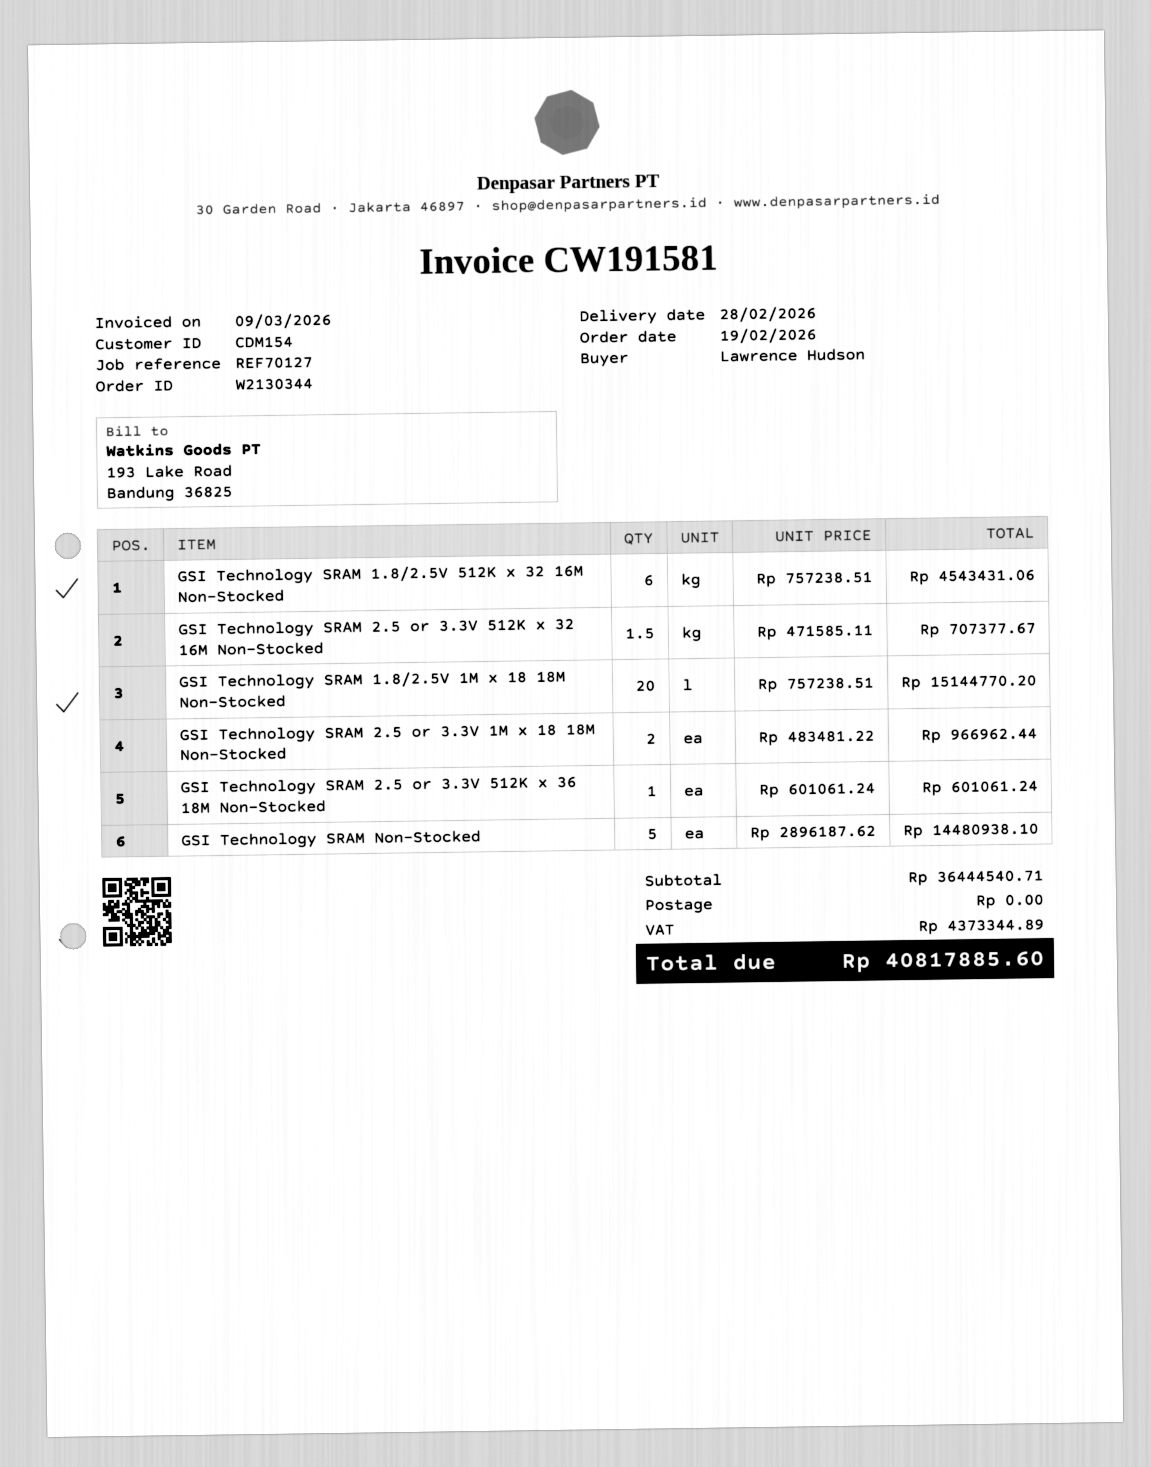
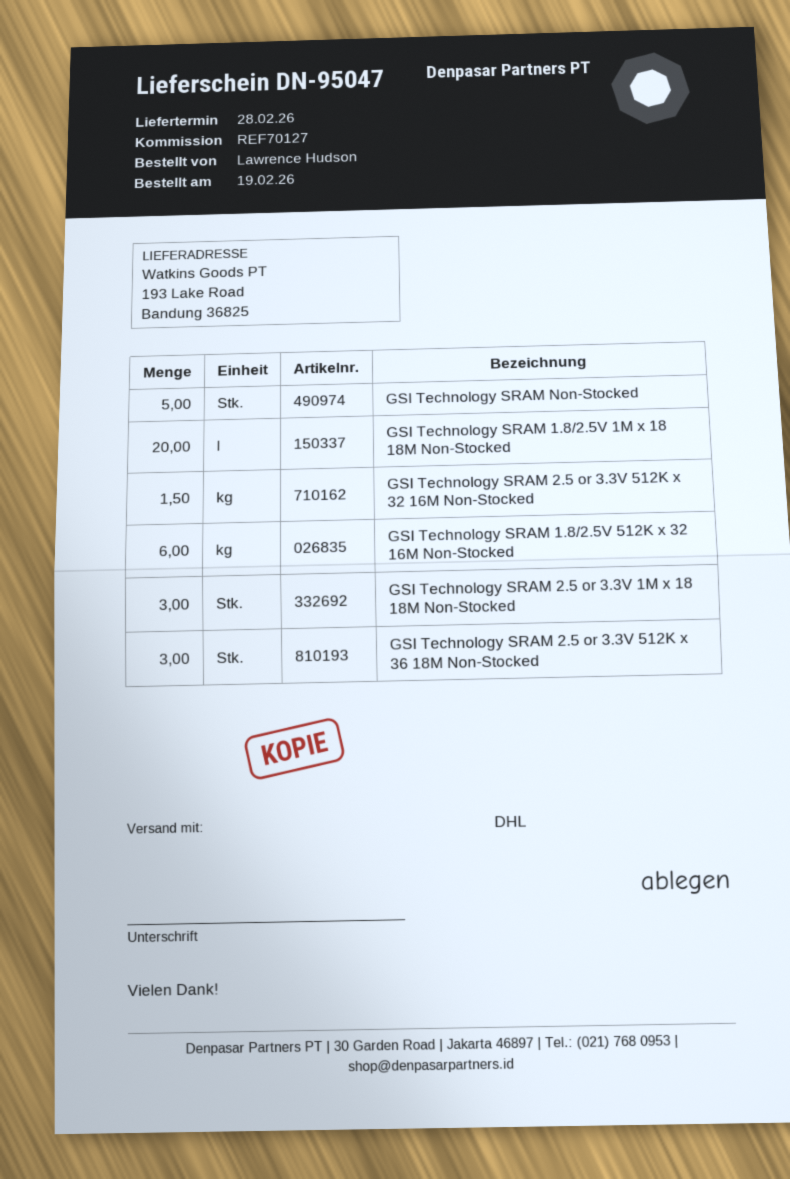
GSI Technology SRAM 2.5 or 3.3V 1M x 18 18M Non-Stocked: 2 -> 3
GSI Technology SRAM 2.5 or 3.3V 512K x 36 18M Non-Stocked: 1 -> 3

